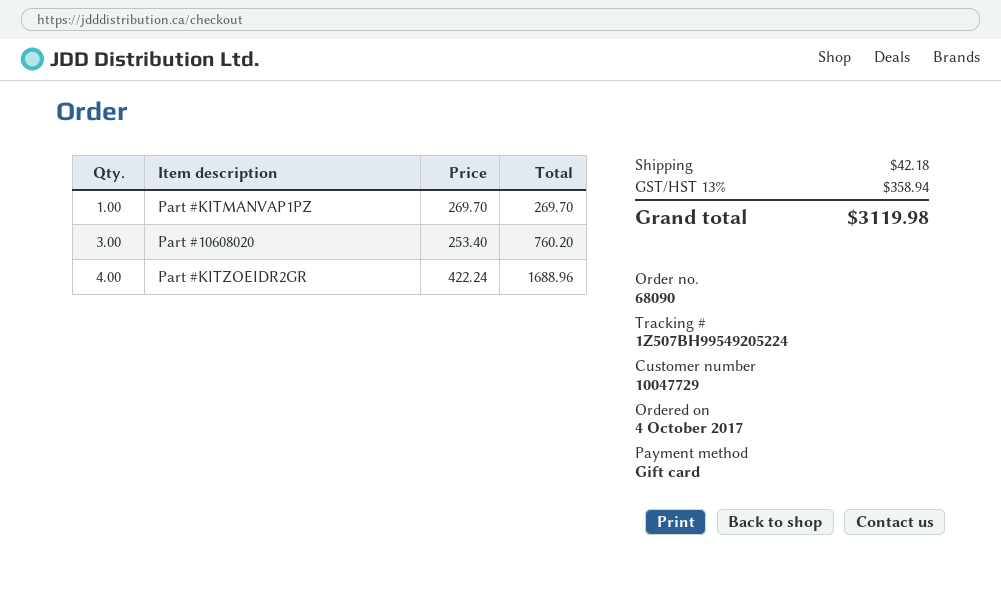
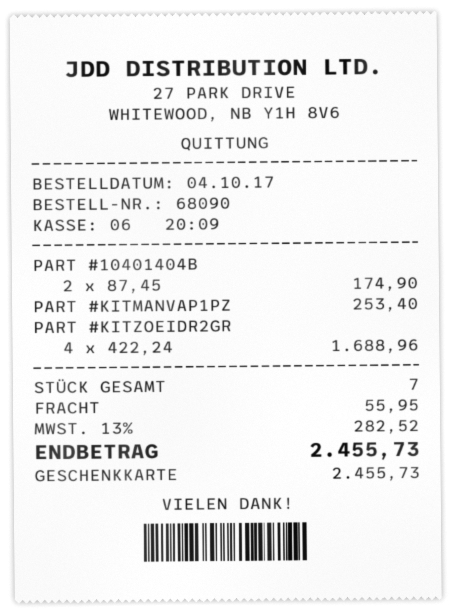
Part #KITMANVAP1PZ: 1 x 269.70 = 269.70 -> 1 x 253.40 = 253.40
Part #10608020: 3 x 253.40 = 760.20 -> none
PART #10401404B: none -> 2 x 87.45 = 174.90
shipping: 42.18 -> 55.95
tax: 13% = 358.94 -> 13% = 282.52
total: 3119.98 -> 2455.73

